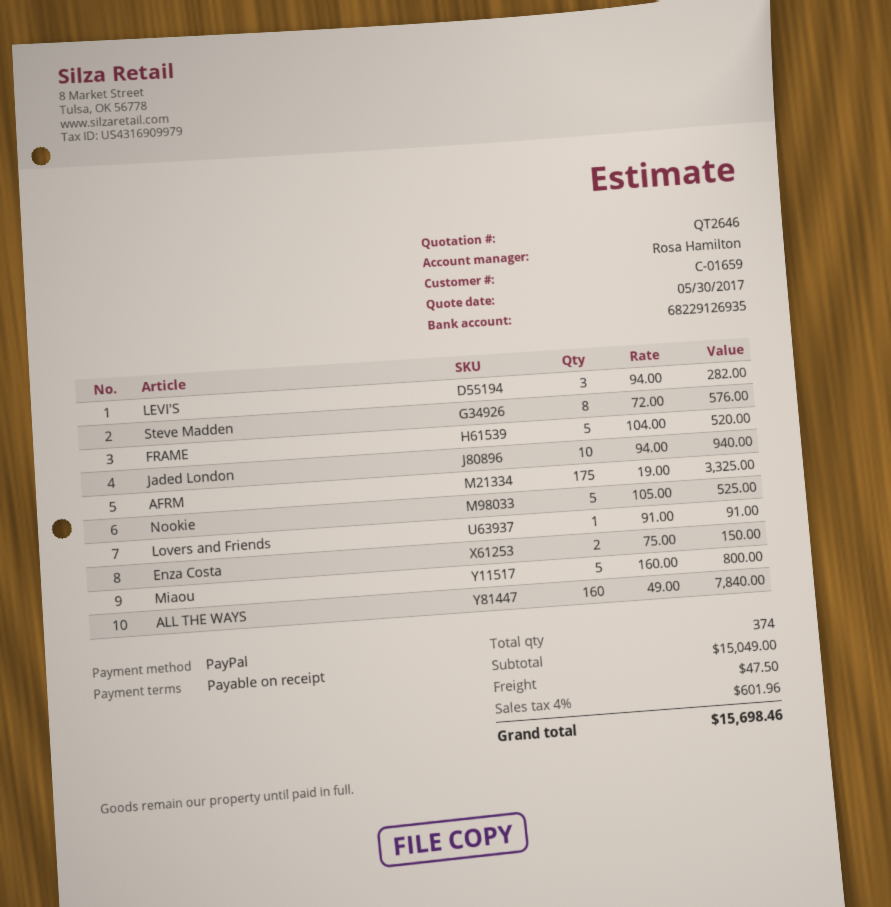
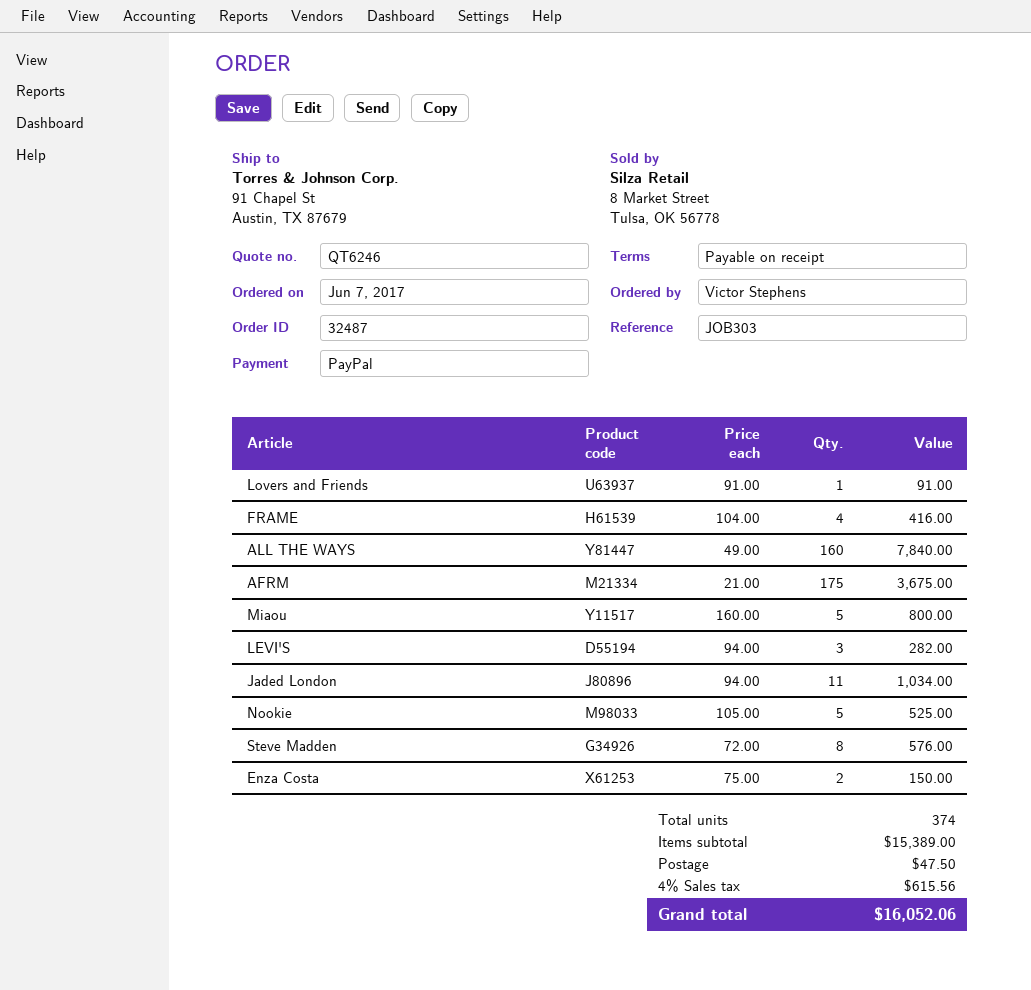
quote number: QT2646 -> QT6246
FRAME: 5 x 104.00 = 520.00 -> 4 x 104.00 = 416.00
Jaded London: 10 x 94.00 = 940.00 -> 11 x 94.00 = 1034.00
AFRM: 175 x 19.00 = 3325.00 -> 175 x 21.00 = 3675.00
subtotal: 15049.00 -> 15389.00
tax: 4% = 601.96 -> 4% = 615.56
total: 15698.46 -> 16052.06

